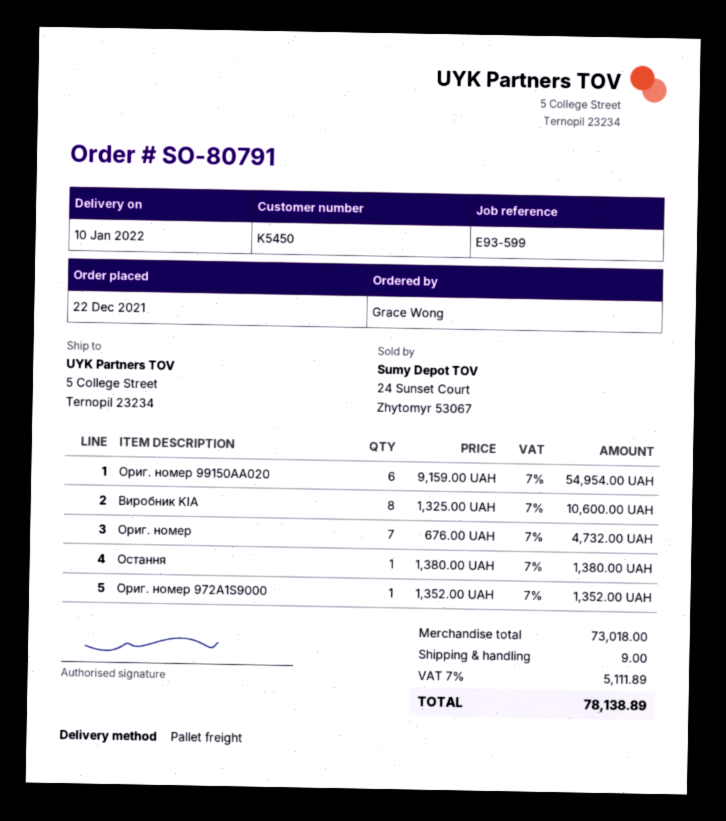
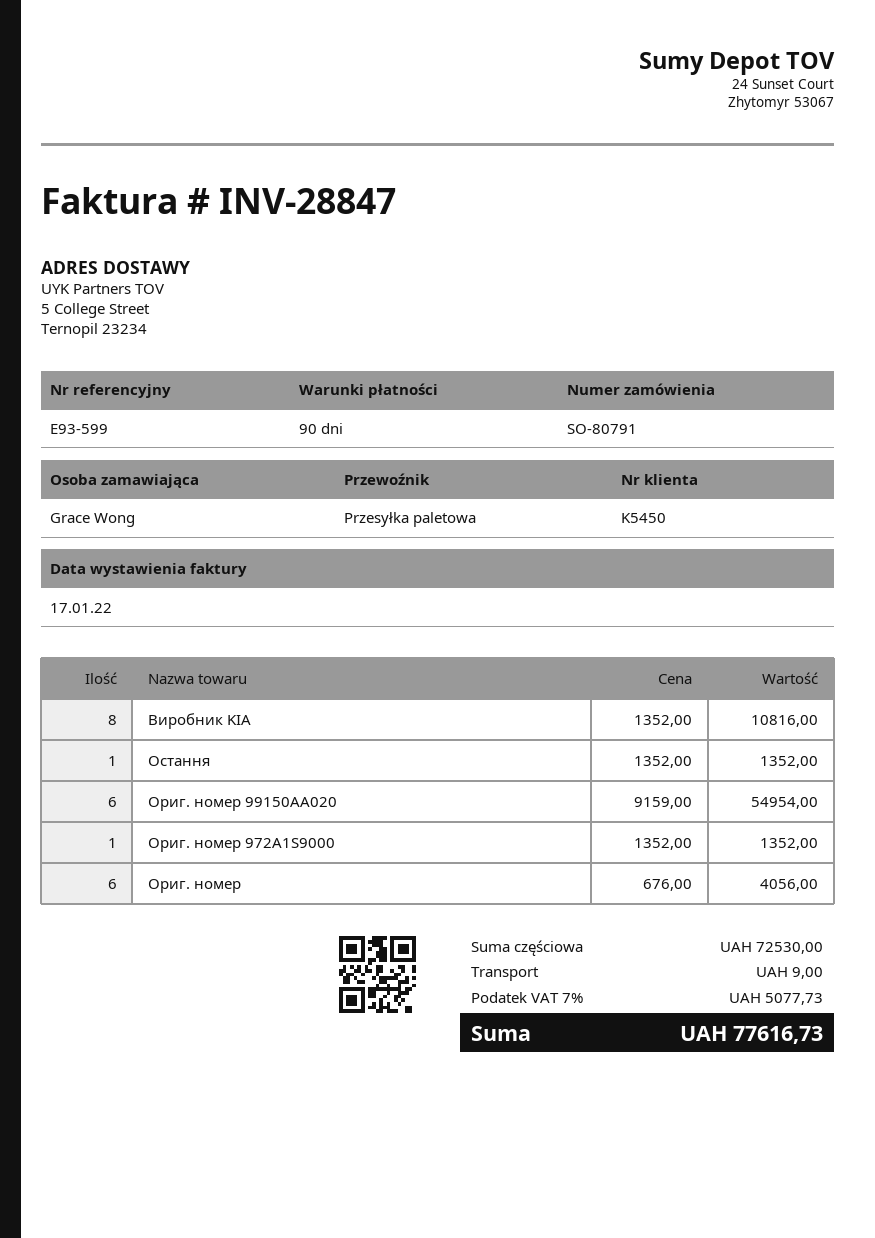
Виробник KIA: 8 x 1325.00 = 10600.00 -> 8 x 1352.00 = 10816.00
Ориг. номер: 7 x 676.00 = 4732.00 -> 6 x 676.00 = 4056.00
Остання: 1 x 1380.00 = 1380.00 -> 1 x 1352.00 = 1352.00
subtotal: 73018.00 -> 72530.00
tax: 7% = 5111.89 -> 7% = 5077.73
total: 78138.89 -> 77616.73

